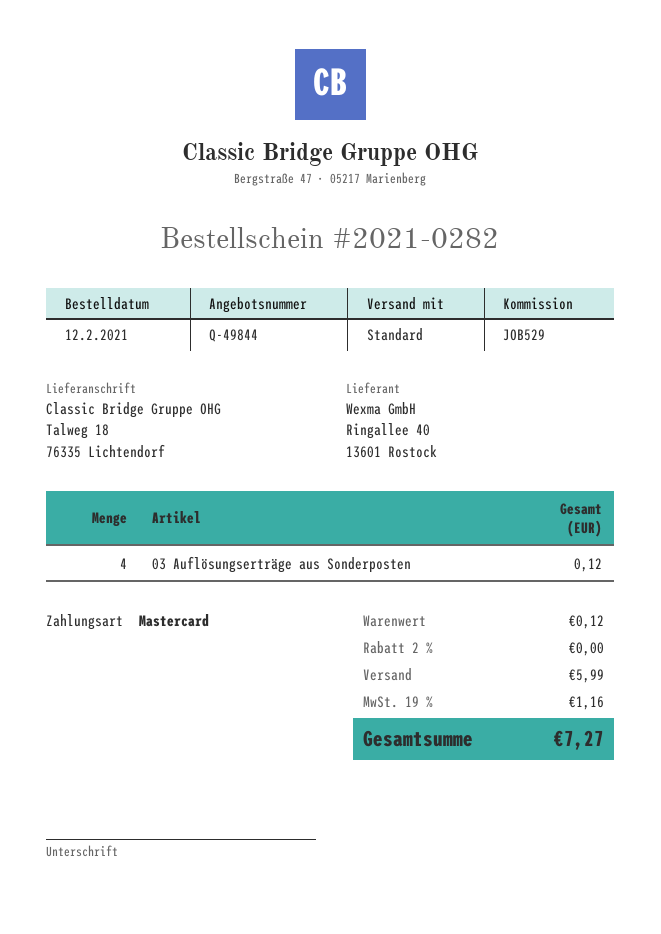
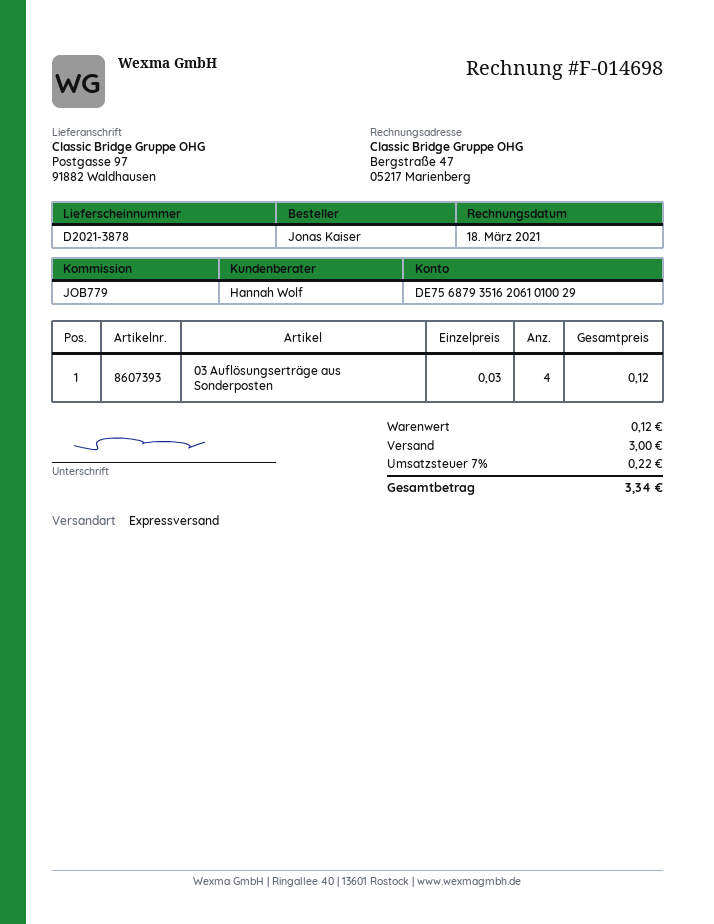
reference: JOB529 -> JOB779
shipping method: standard -> express
ship to: Talweg 18, 76335 Lichtendorf -> Postgasse 97, 91882 Waldhausen
discount: 2% = 0.00 -> none
shipping: 5.99 -> 3.00
tax: 19% = 1.16 -> 7% = 0.22
total: 7.27 -> 3.34

